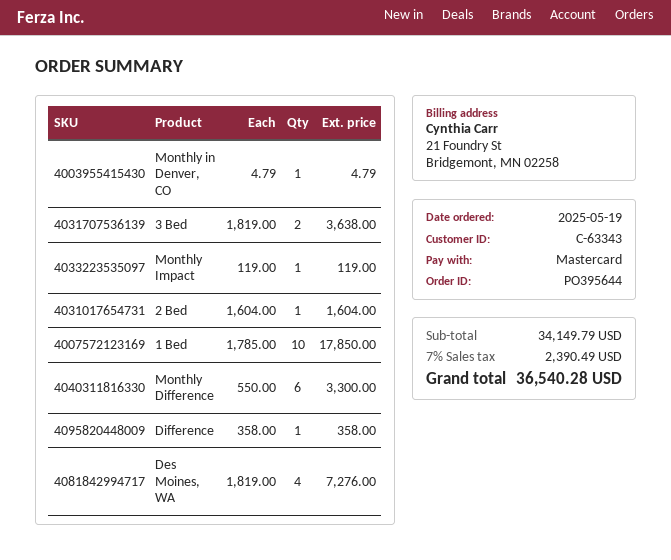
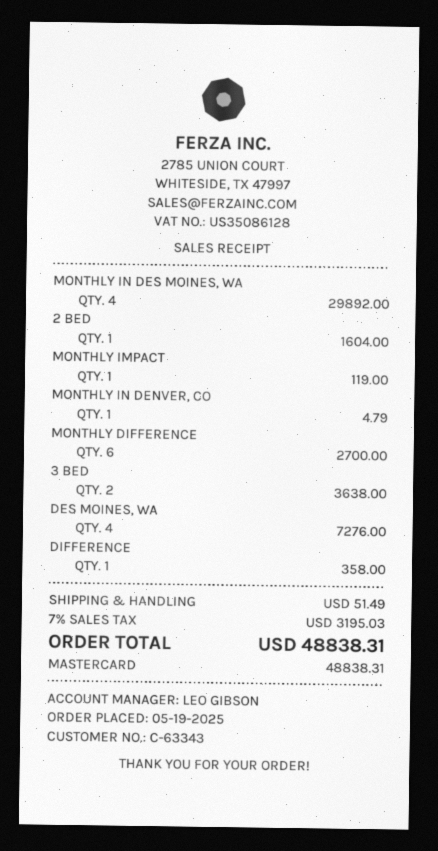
1 Bed: 10 for 17850.00 -> none
Monthly Difference: 6 for 3300.00 -> 6 for 2700.00
MONTHLY IN DES MOINES, WA: none -> 4 for 29892.00
shipping: none -> 51.49
tax: 7% = 2390.49 -> 7% = 3195.03
total: 36540.28 -> 48838.31

